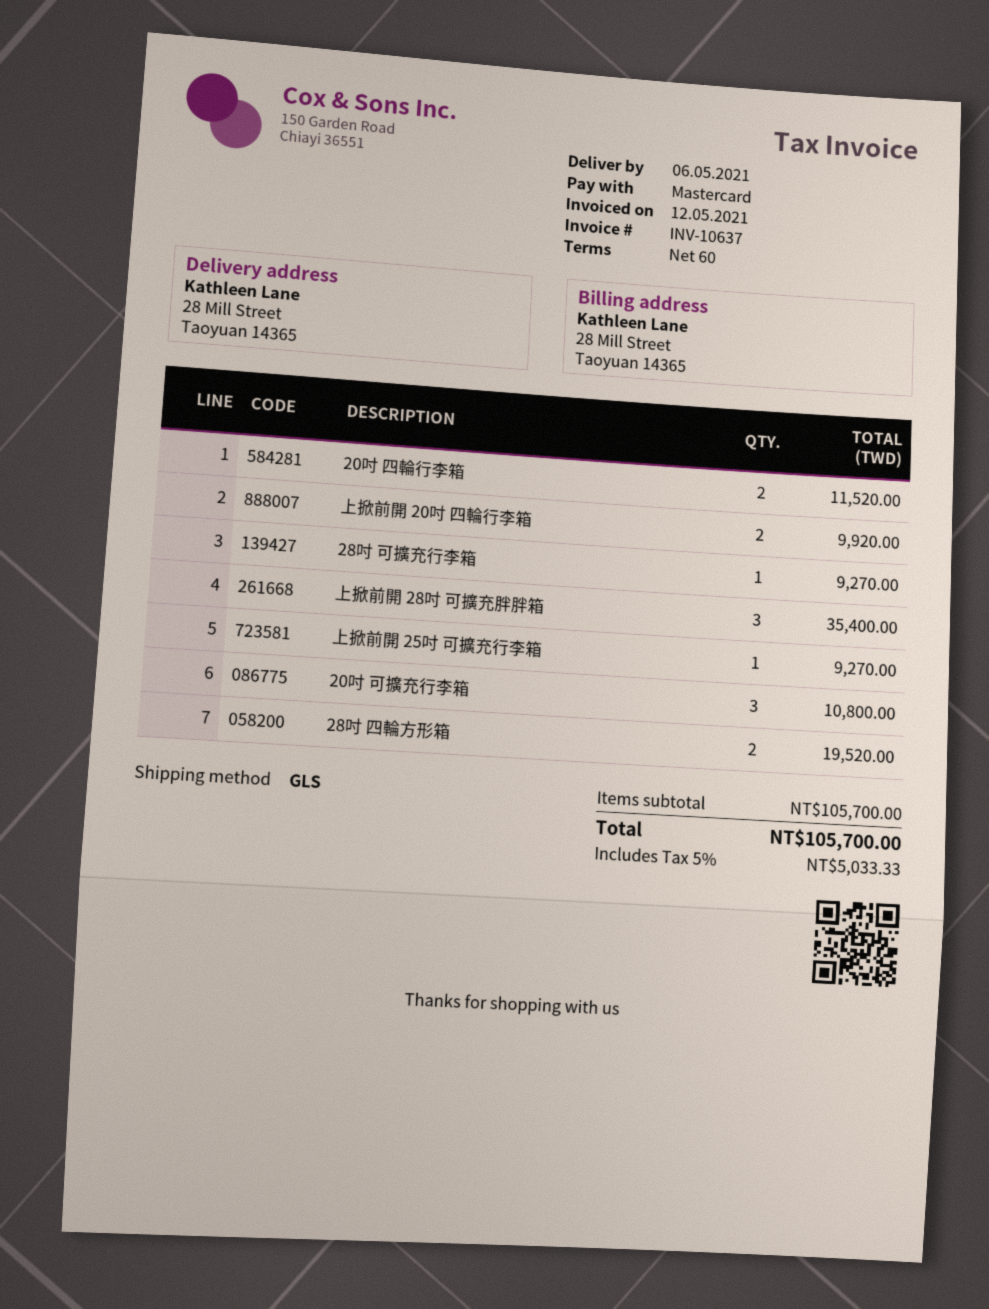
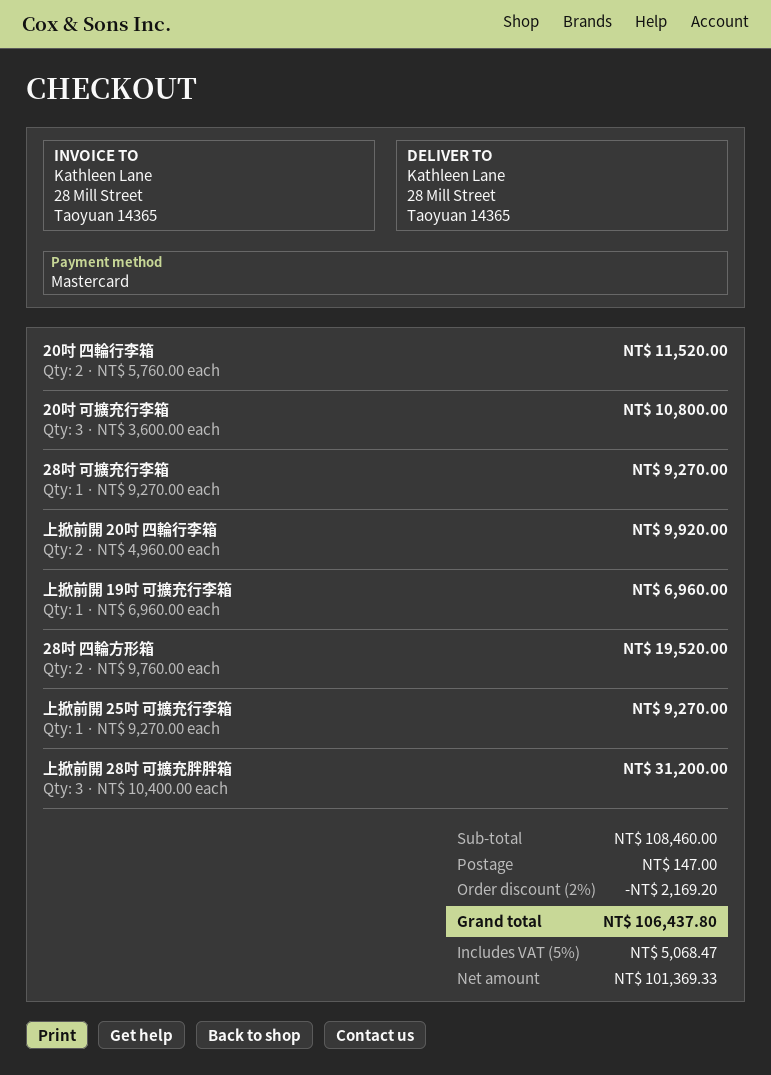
上掀前開 28吋 可擴充胖胖箱: 3 for 35400.00 -> 3 for 31200.00
上掀前開 19吋 可擴充行李箱: none -> 1 for 6960.00
subtotal: 105700.00 -> 108460.00
discount: none -> 2% = 2169.20
shipping: none -> 147.00
tax: 5% = 5033.33 -> 5% = 5068.47
total: 105700.00 -> 106437.80

